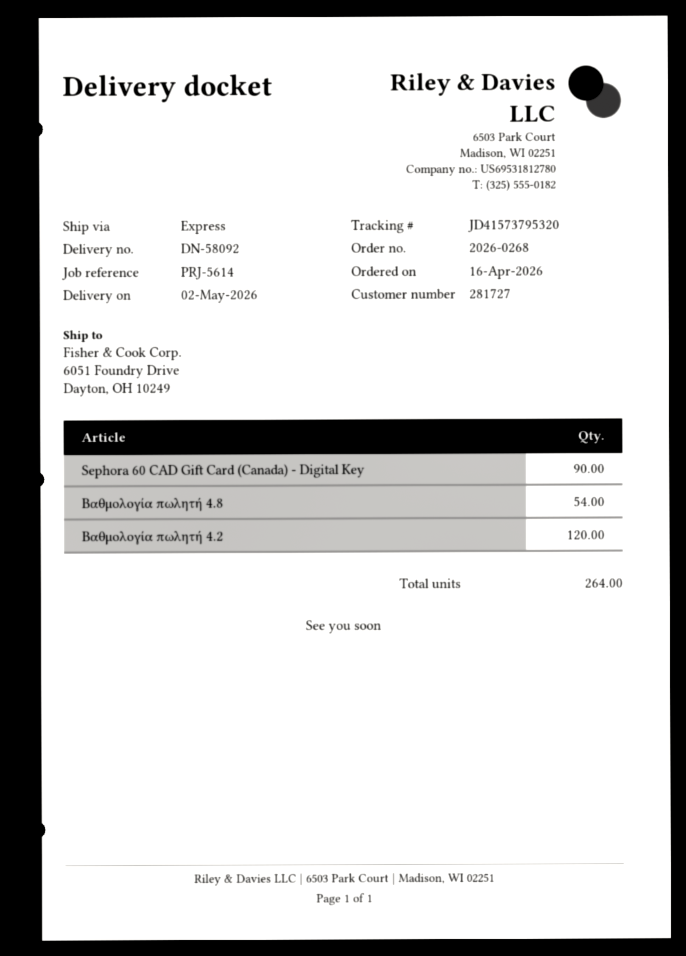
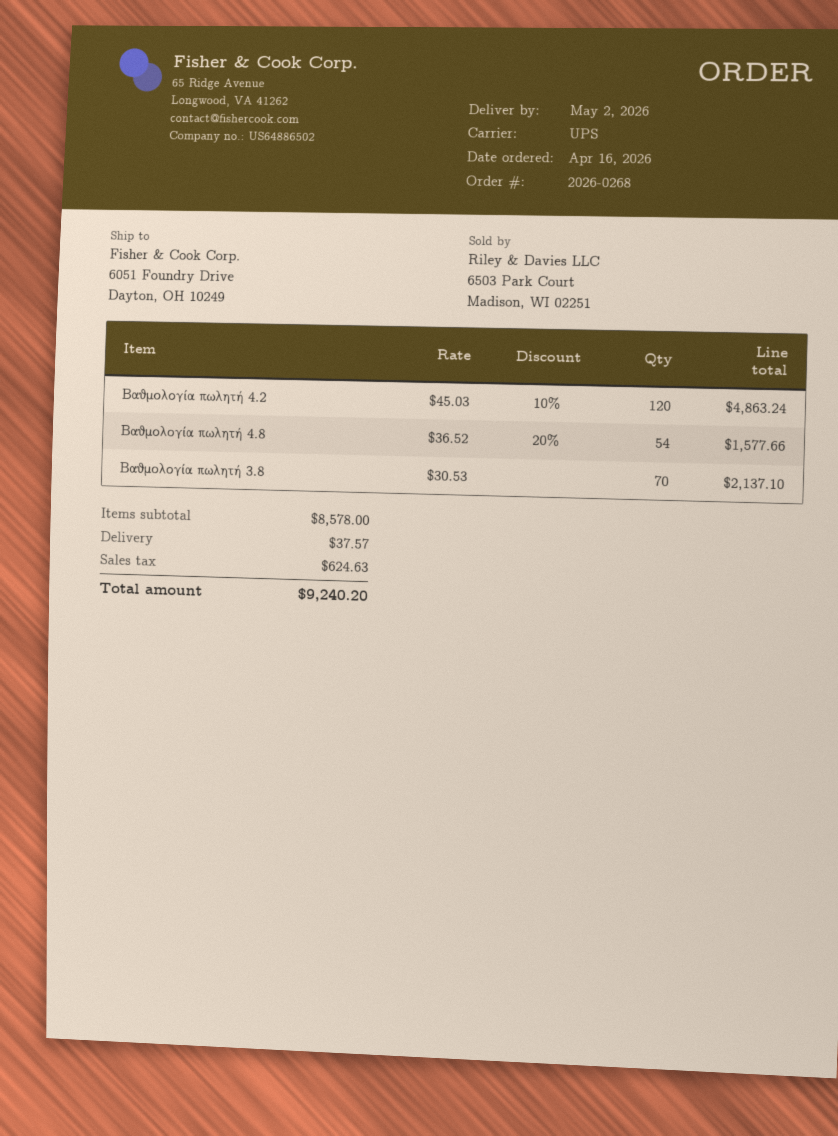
shipping method: express -> UPS
Sephora 60 CAD Gift Card (Canada) - Digital Key: 90 -> none
Βαθμολογία πωλητή 3.8: none -> 70

